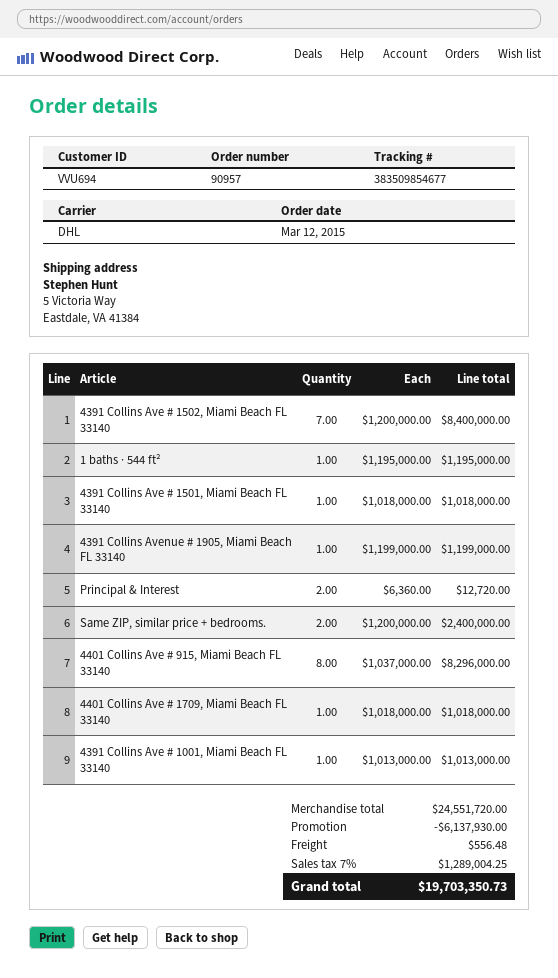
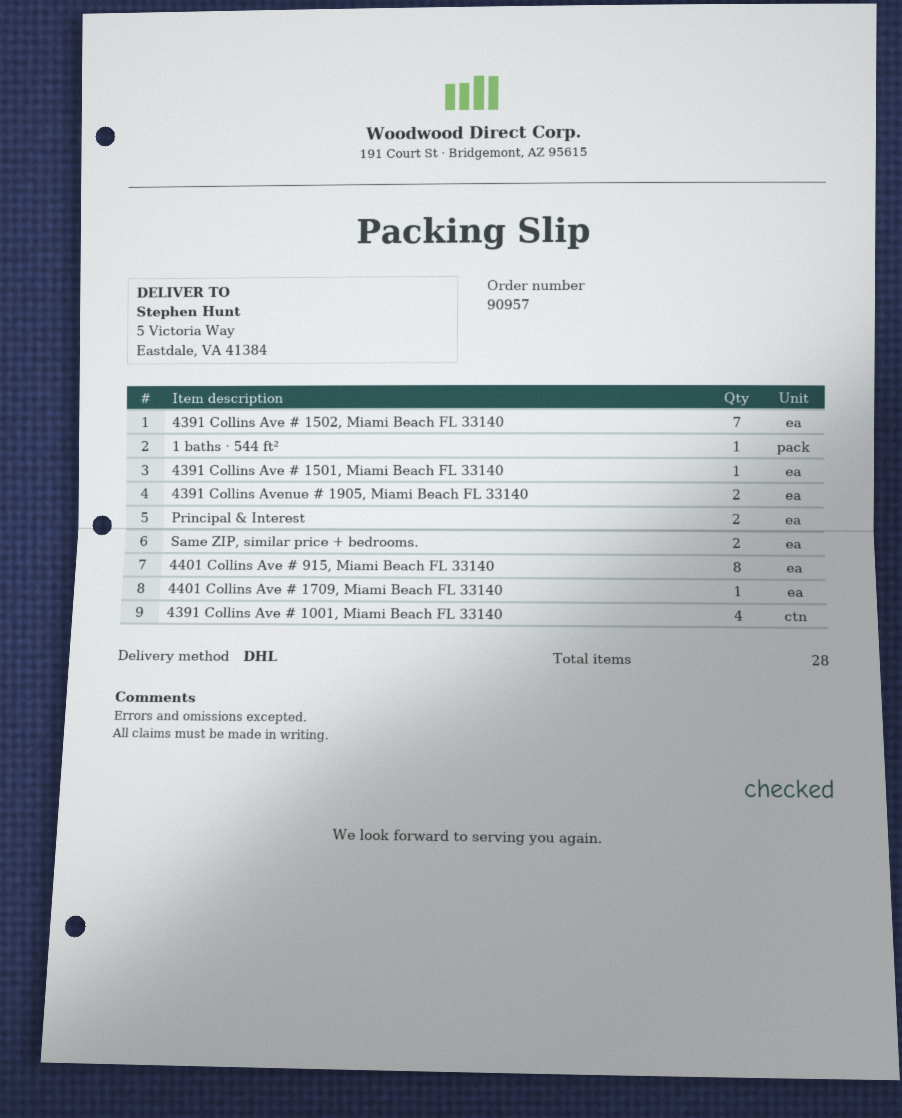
4391 Collins Avenue # 1905, Miami Beach FL 33140: 1 -> 2
4391 Collins Ave # 1001, Miami Beach FL 33140: 1 -> 4

